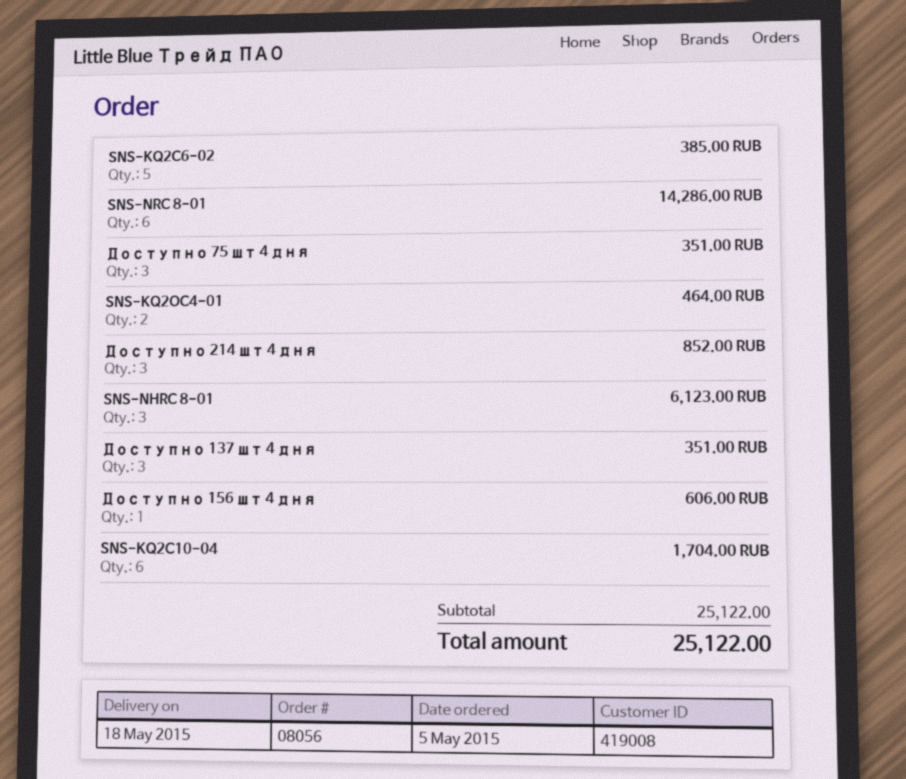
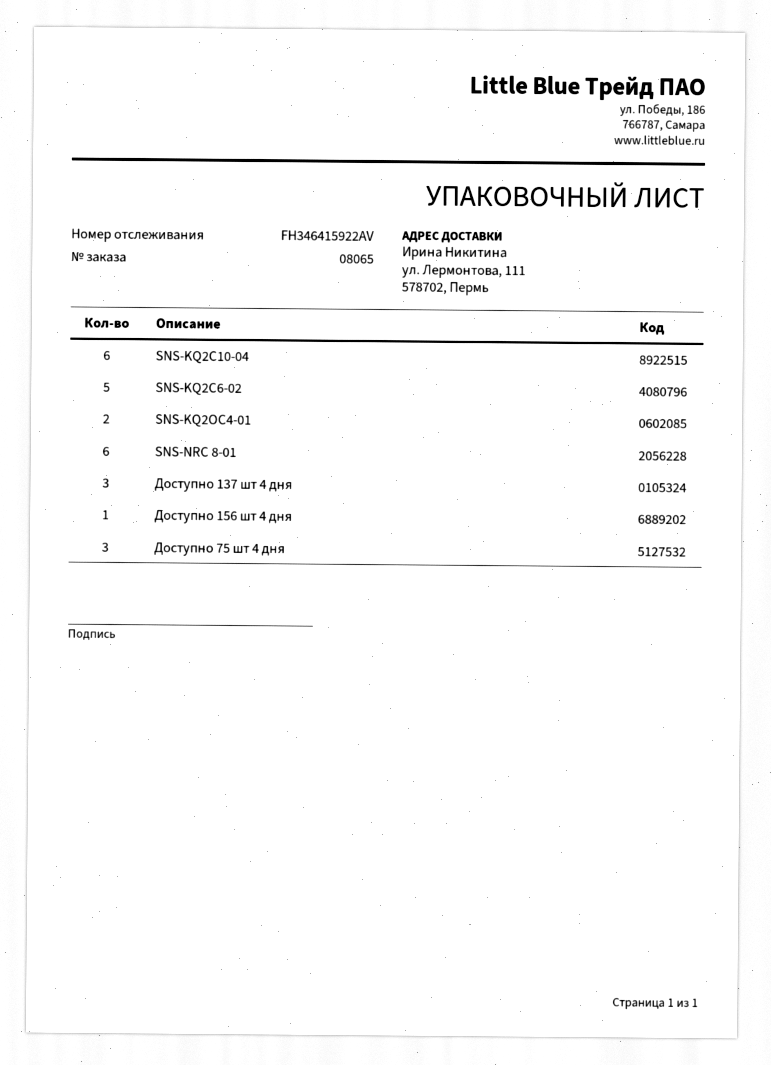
order number: 08056 -> 08065
Доступно 214 шт 4 дня: 3 -> none
SNS-NHRC 8-01: 3 -> none

